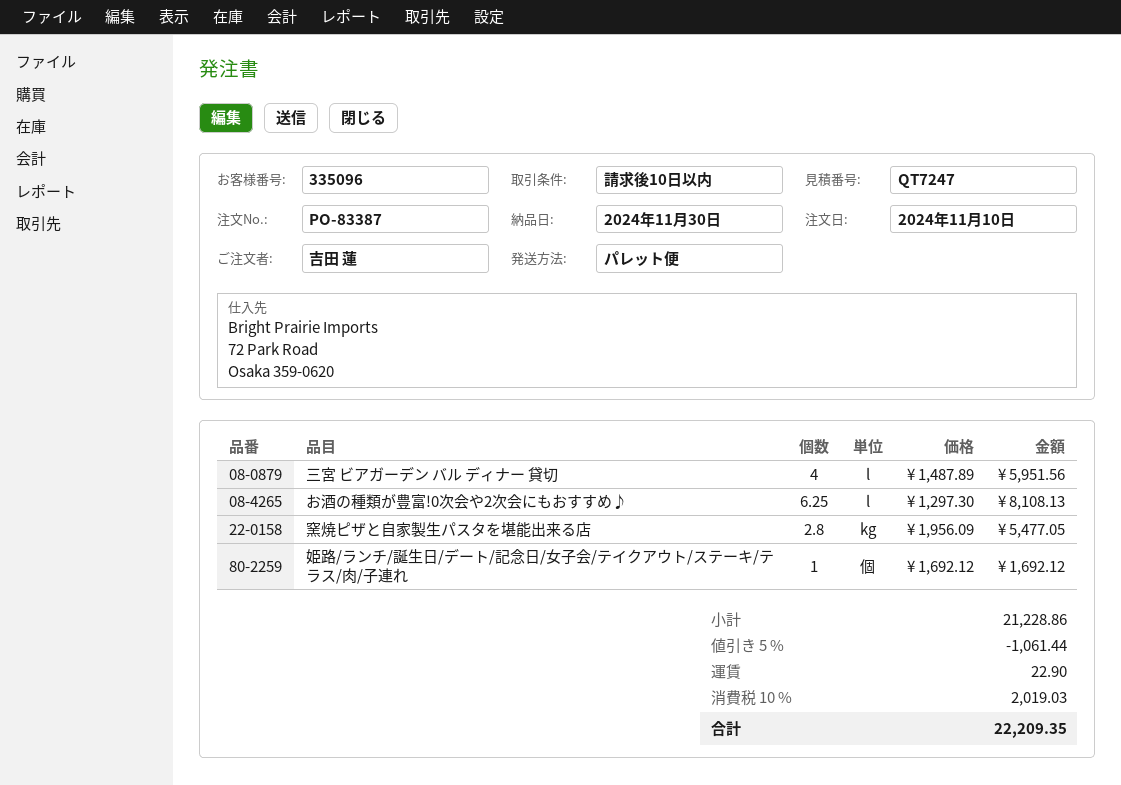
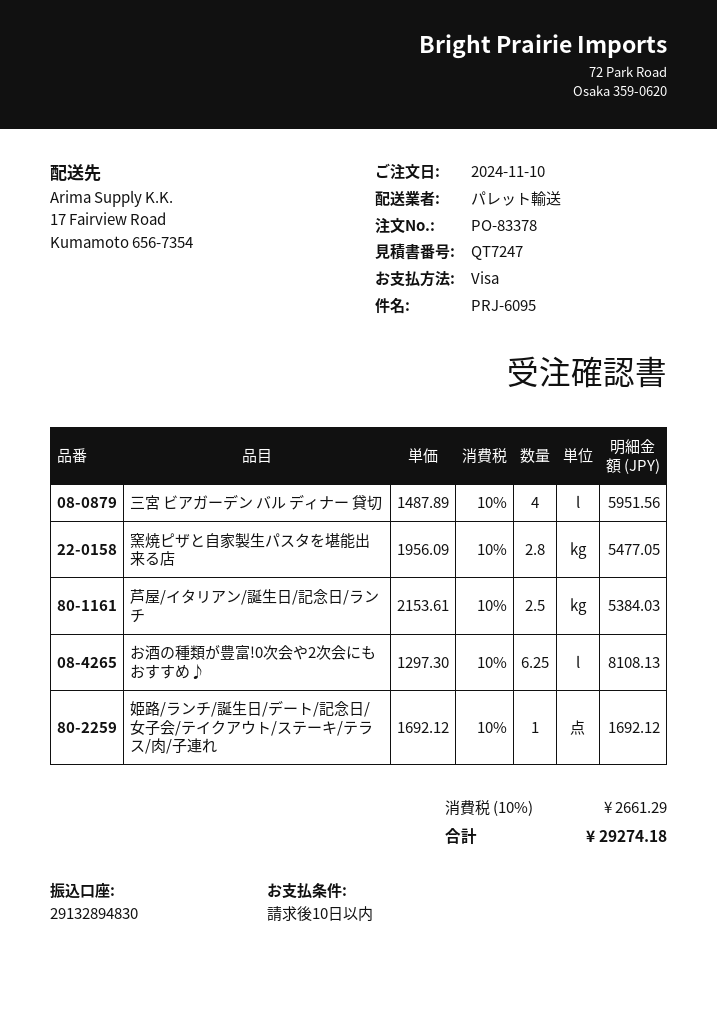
order number: PO-83387 -> PO-83378
芦屋/イタリアン/誕生日/記念日/ランチ: none -> 2.5 x 2153.61 = 5384.03
discount: 5% = 1061.44 -> none
shipping: 22.90 -> none
tax: 10% = 2019.03 -> 10% = 2661.29
total: 22209.35 -> 29274.18

